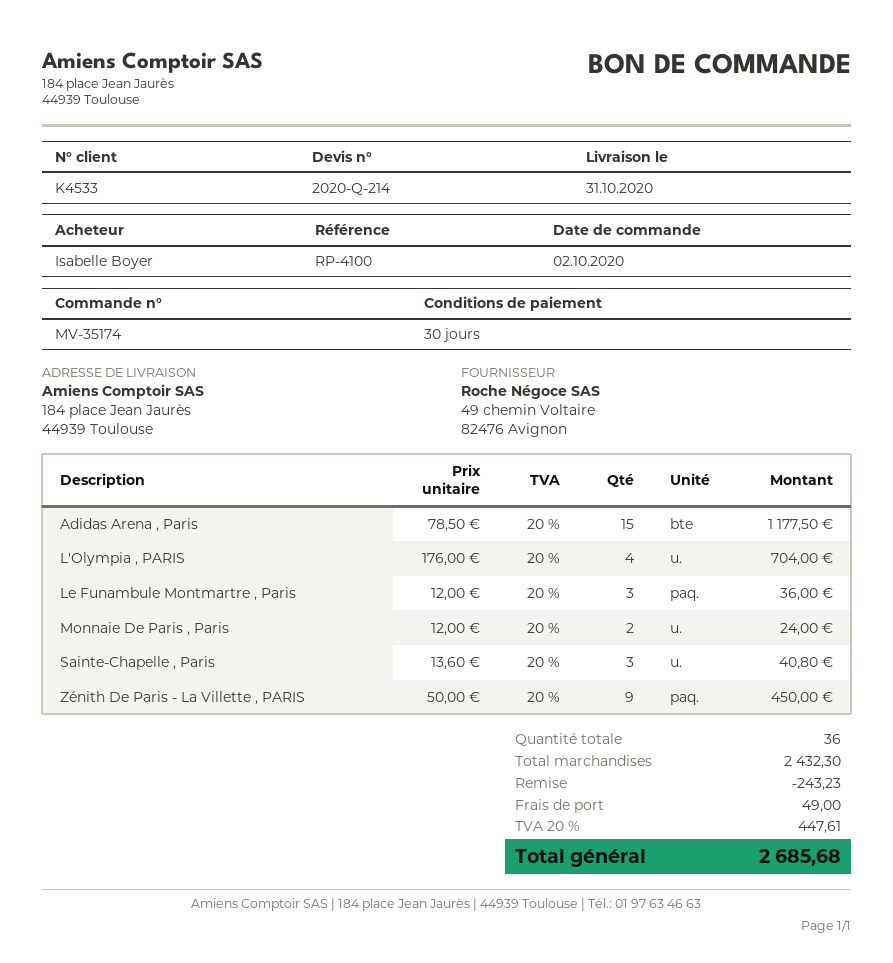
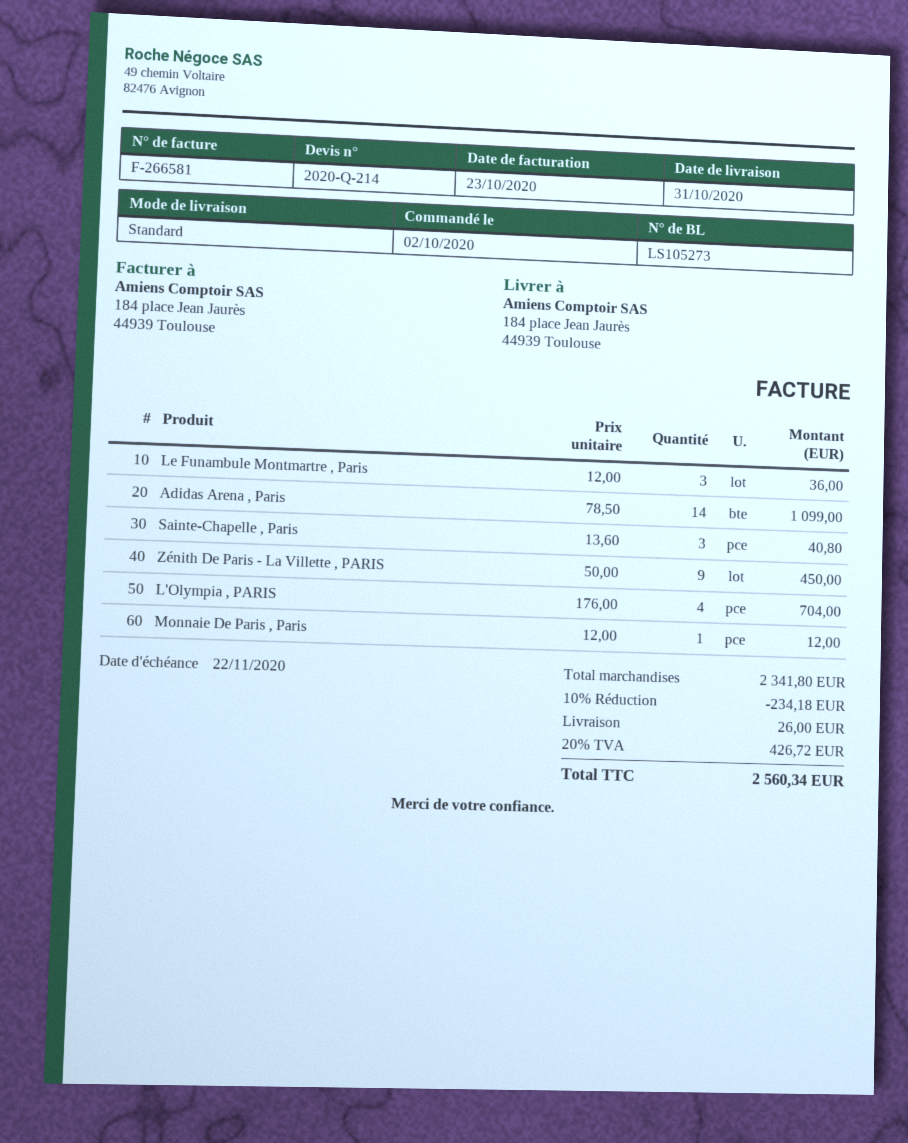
Adidas Arena , Paris: 15 x 78.50 = 1177.50 -> 14 x 78.50 = 1099.00
Monnaie De Paris , Paris: 2 x 12.00 = 24.00 -> 1 x 12.00 = 12.00
subtotal: 2432.30 -> 2341.80
discount: 243.23 -> 234.18
shipping: 49.00 -> 26.00
tax: 20% = 447.61 -> 20% = 426.72
total: 2685.68 -> 2560.34

